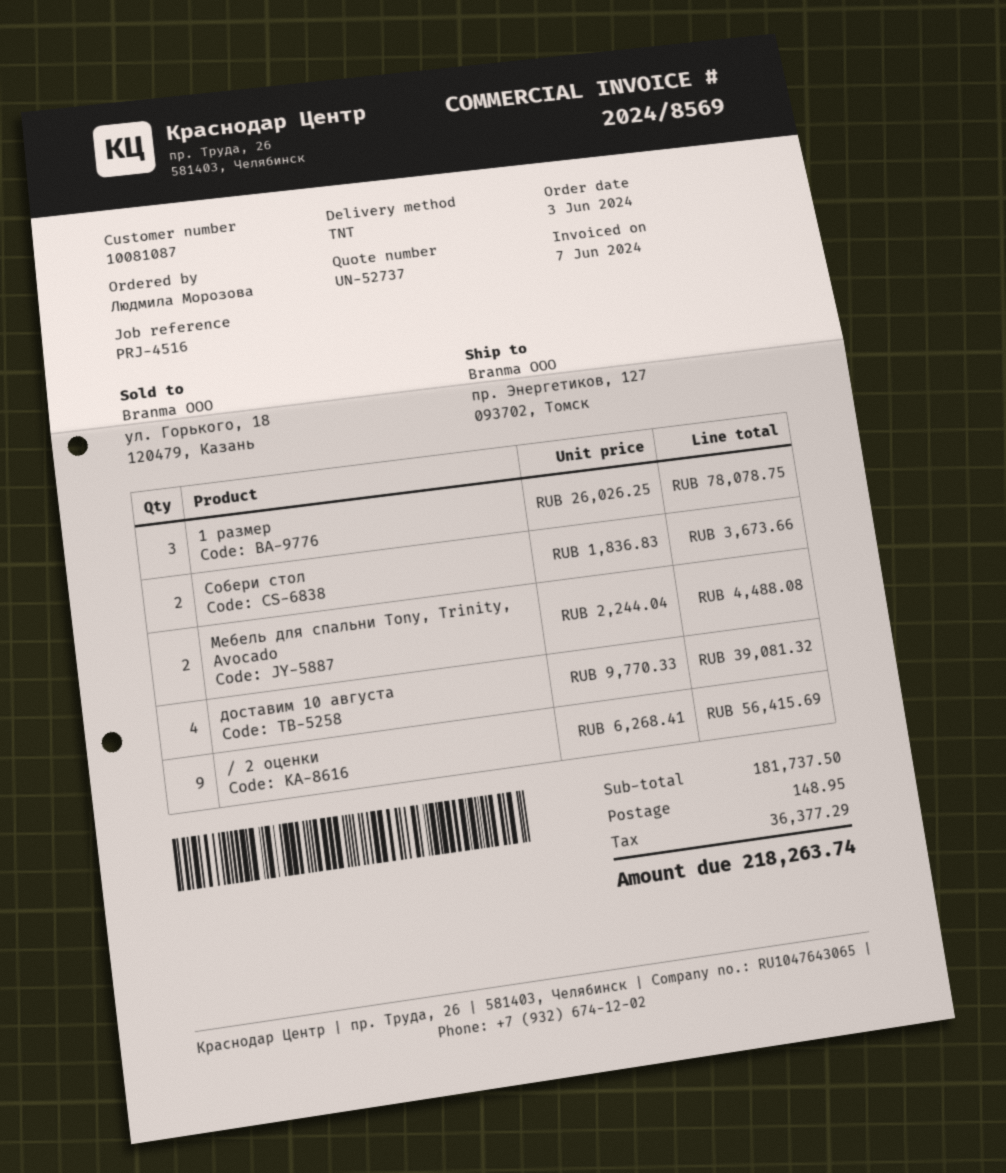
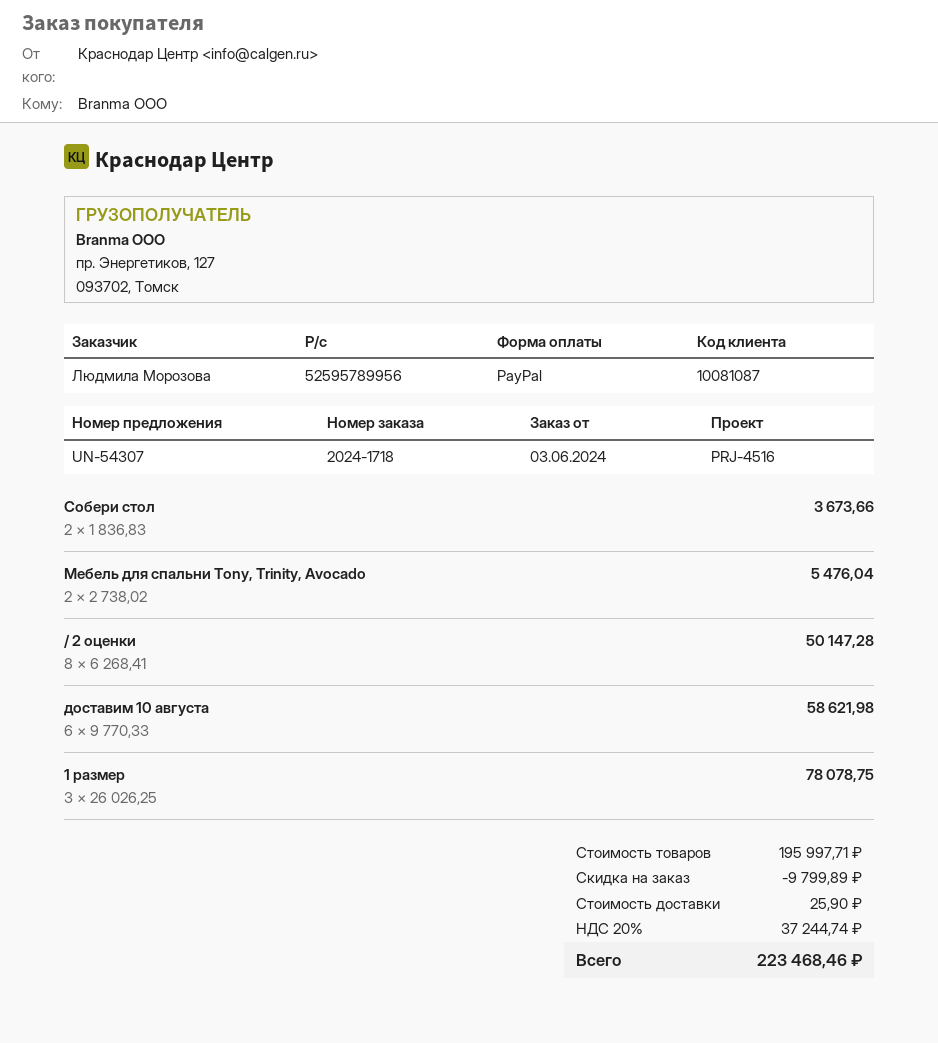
quote number: UN-52737 -> UN-54307
Мебель для спальни Tony, Trinity, Avocado: 2 x 2244.04 = 4488.08 -> 2 x 2738.02 = 5476.04
доставим 10 августа: 4 x 9770.33 = 39081.32 -> 6 x 9770.33 = 58621.98
/ 2 оценки: 9 x 6268.41 = 56415.69 -> 8 x 6268.41 = 50147.28
subtotal: 181737.50 -> 195997.71
discount: none -> 9799.89
shipping: 148.95 -> 25.90
tax: 36377.29 -> 37244.74
total: 218263.74 -> 223468.46

